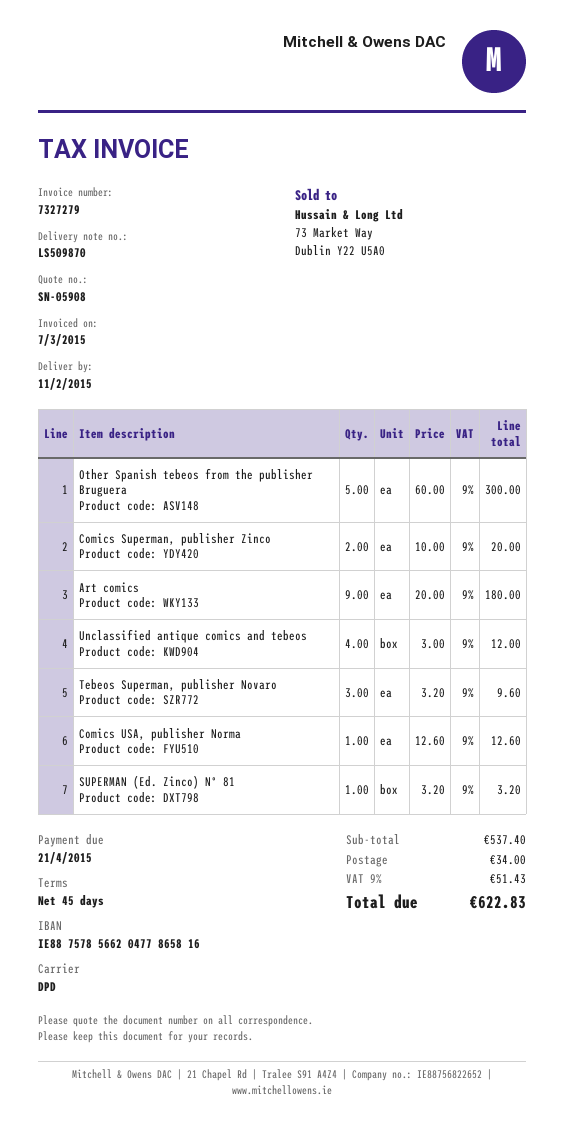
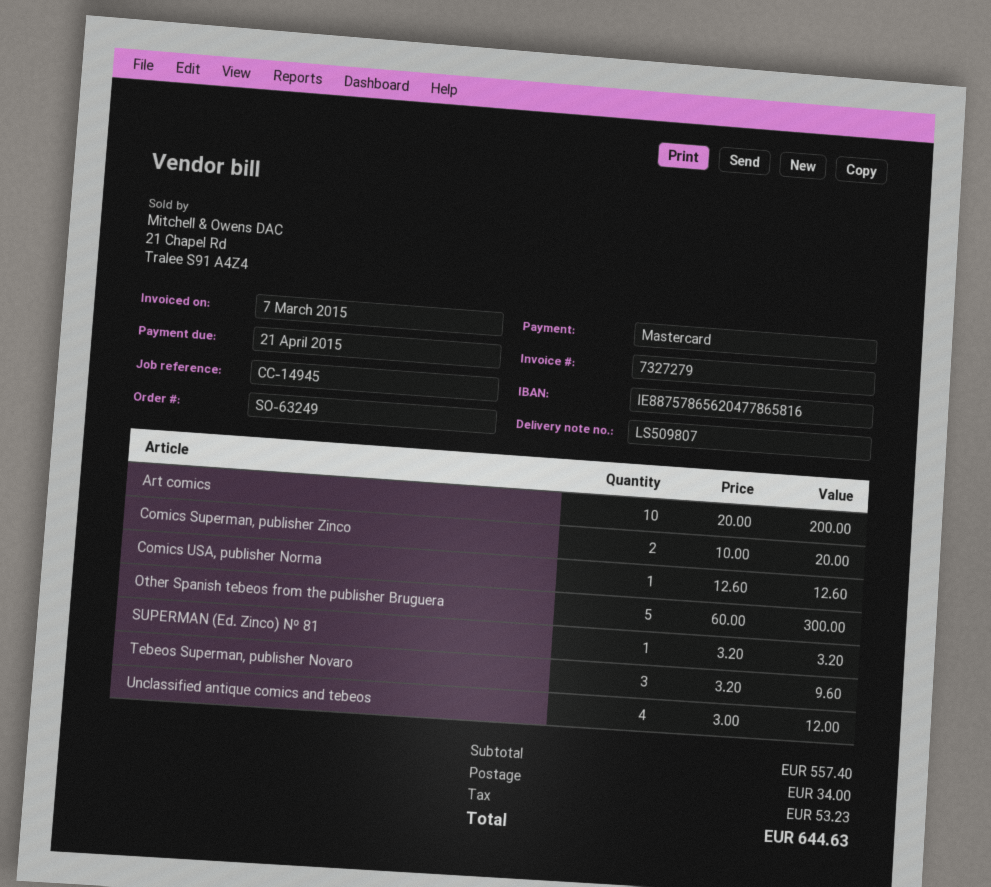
delivery note number: LS509870 -> LS509807
bank account: IE88757856620477865816 -> IE88757865620477865816
Art comics: 9 x 20.00 = 180.00 -> 10 x 20.00 = 200.00
subtotal: 537.40 -> 557.40
tax: 51.43 -> 53.23
total: 622.83 -> 644.63

